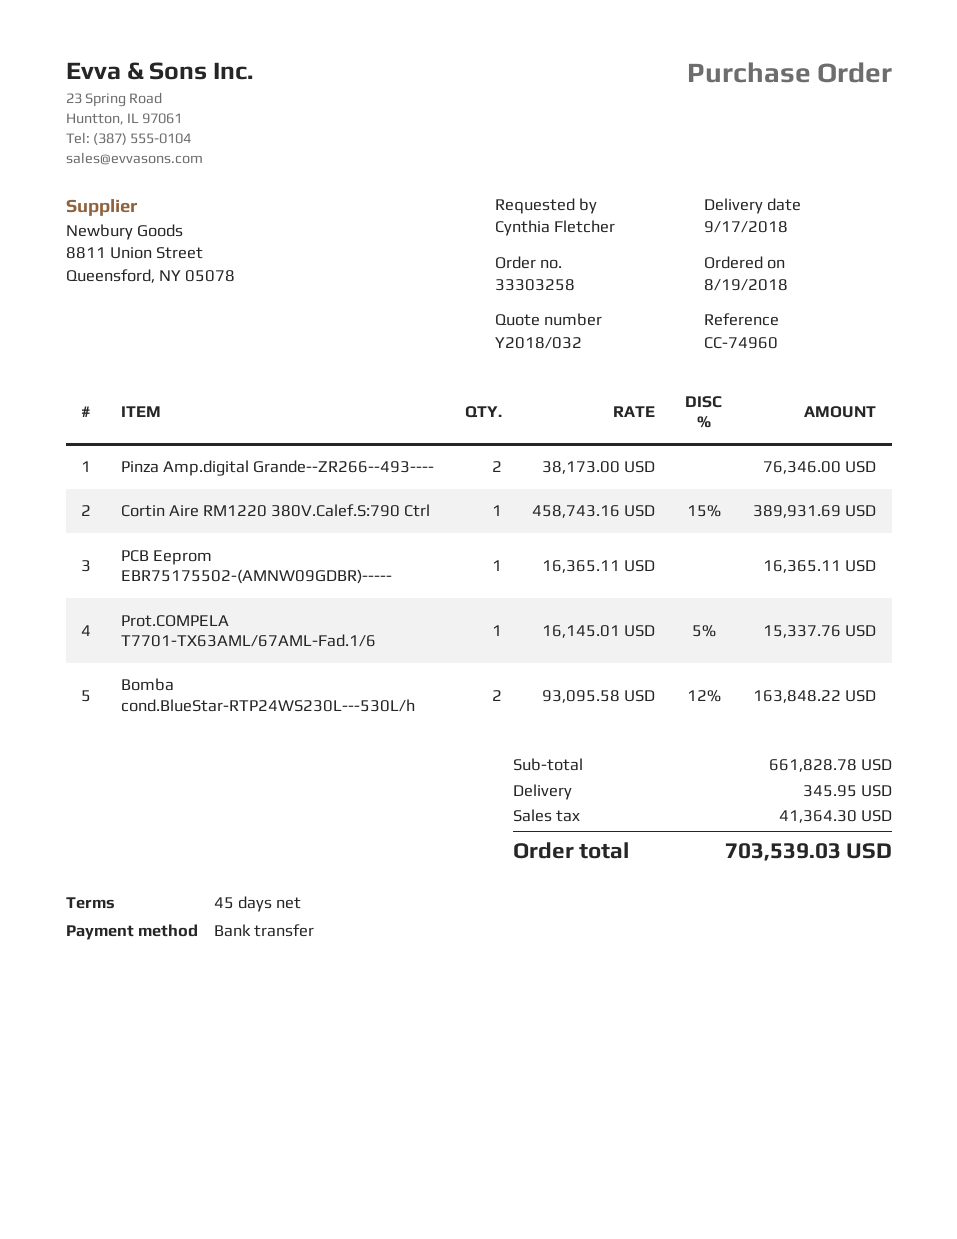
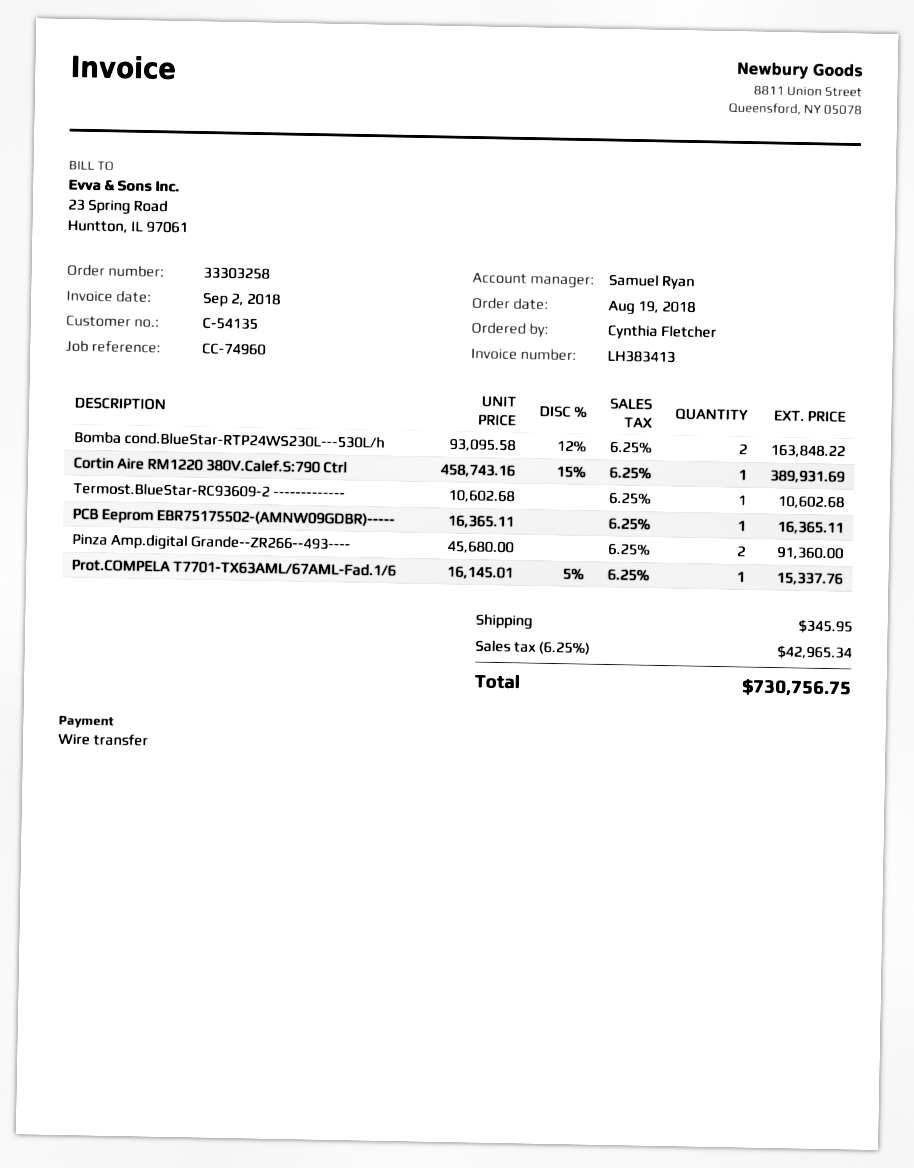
Pinza Amp.digital Grande--ZR266--493----: 2 x 38173.00 = 76346.00 -> 2 x 45680.00 = 91360.00
Termost.BlueStar-RC93609-2 -------------: none -> 1 x 10602.68 = 10602.68
tax: 41364.30 -> 42965.34
total: 703539.03 -> 730756.75

